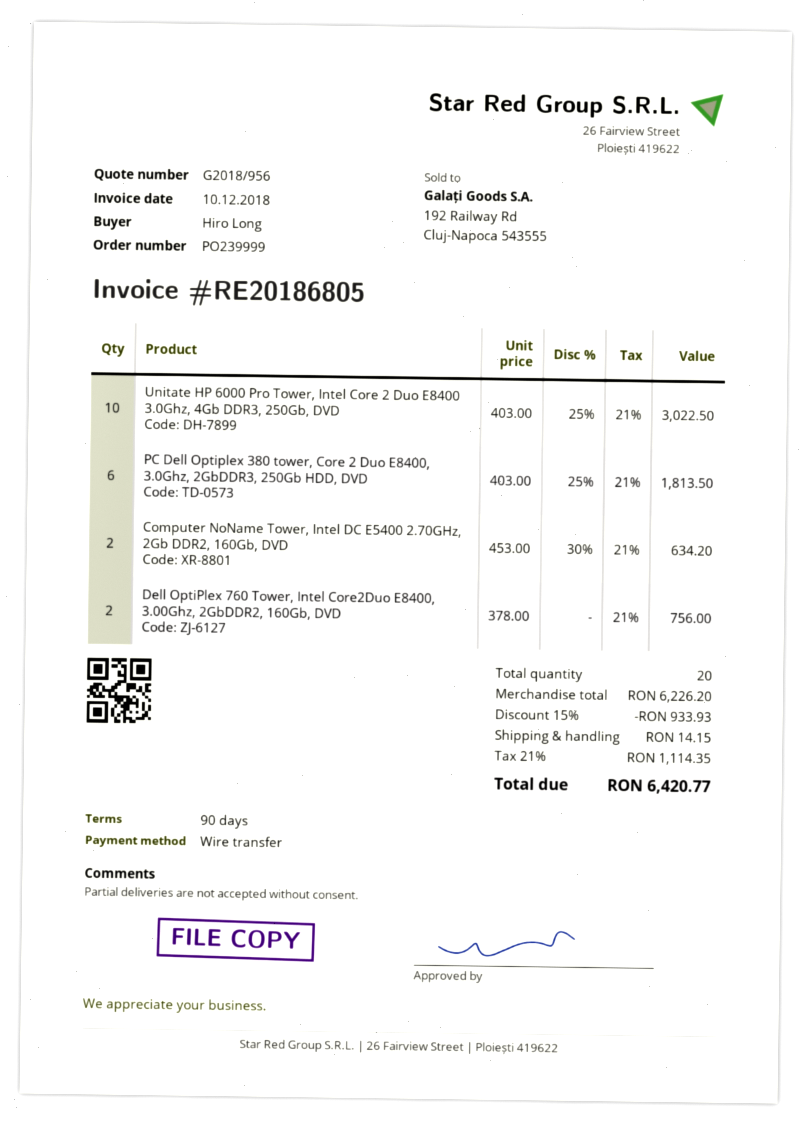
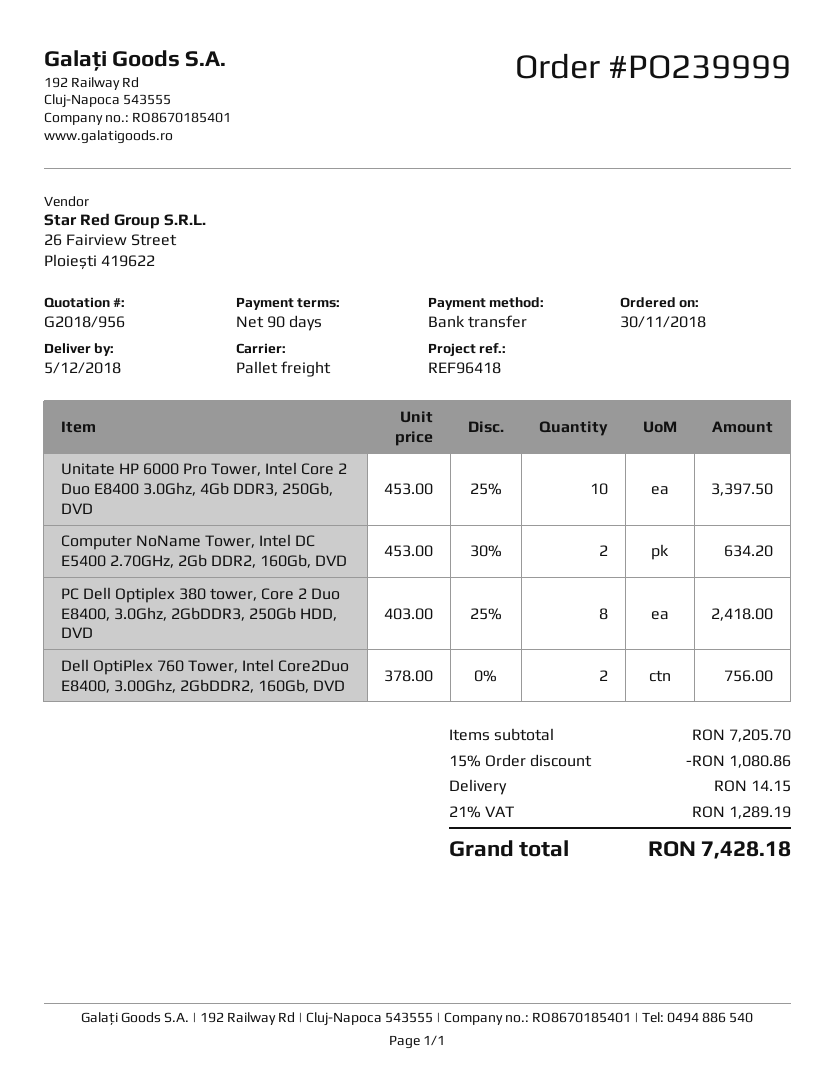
Unitate HP 6000 Pro Tower, Intel Core 2 Duo E8400 3.0Ghz, 4Gb DDR3, 250Gb, DVD: 10 x 403.00 - 25% = 3022.50 -> 10 x 453.00 - 25% = 3397.50
PC Dell Optiplex 380 tower, Core 2 Duo E8400, 3.0Ghz, 2GbDDR3, 250Gb HDD, DVD: 6 x 403.00 - 25% = 1813.50 -> 8 x 403.00 - 25% = 2418.00
subtotal: 6226.20 -> 7205.70
discount: 15% = 933.93 -> 15% = 1080.86
tax: 21% = 1114.35 -> 21% = 1289.19
total: 6420.77 -> 7428.18

